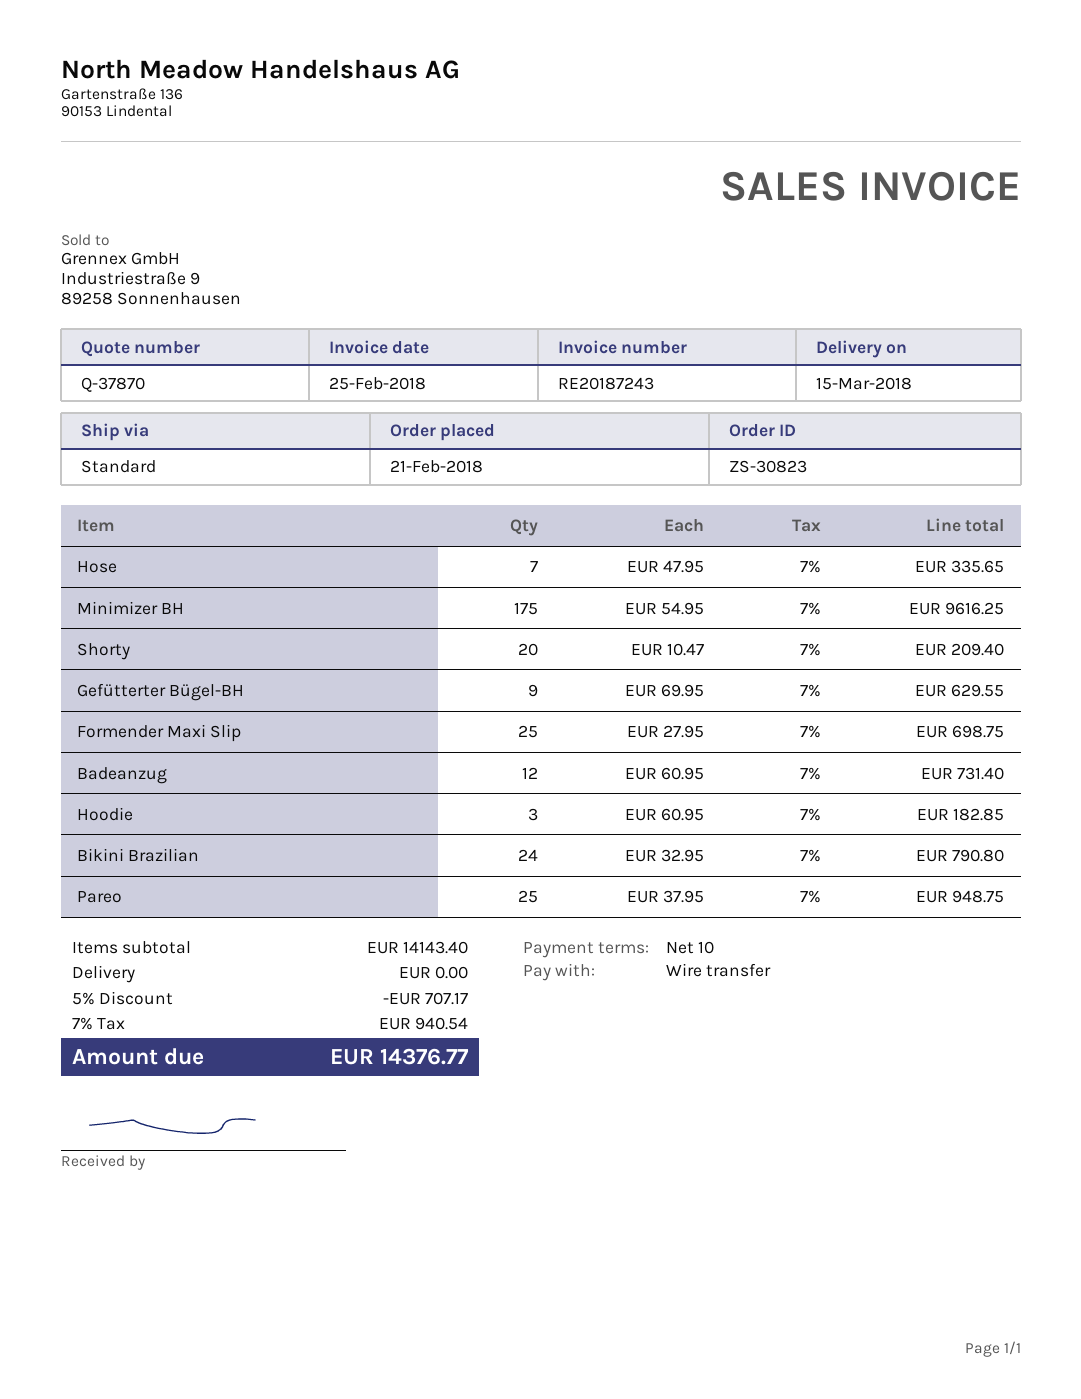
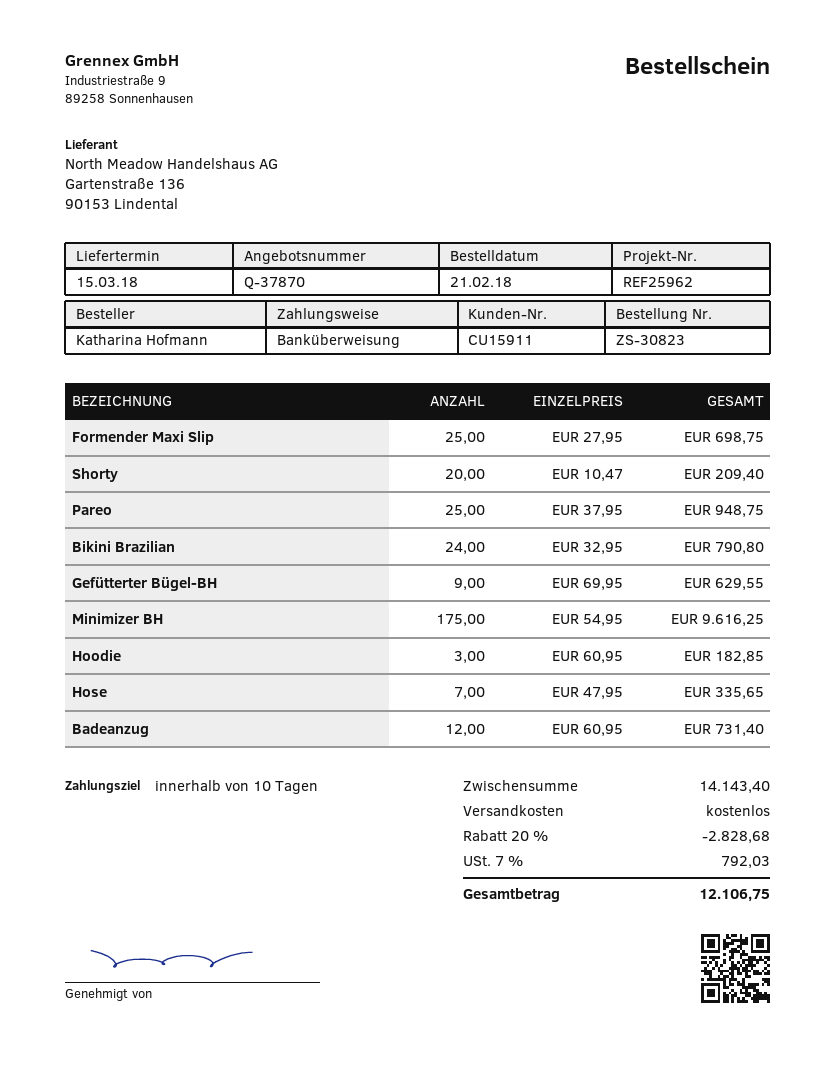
discount: 5% = 707.17 -> 20% = 2828.68
tax: 7% = 940.54 -> 7% = 792.03
total: 14376.77 -> 12106.75

